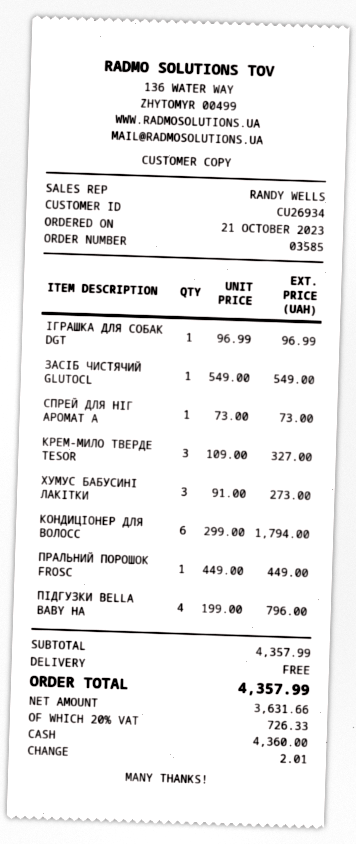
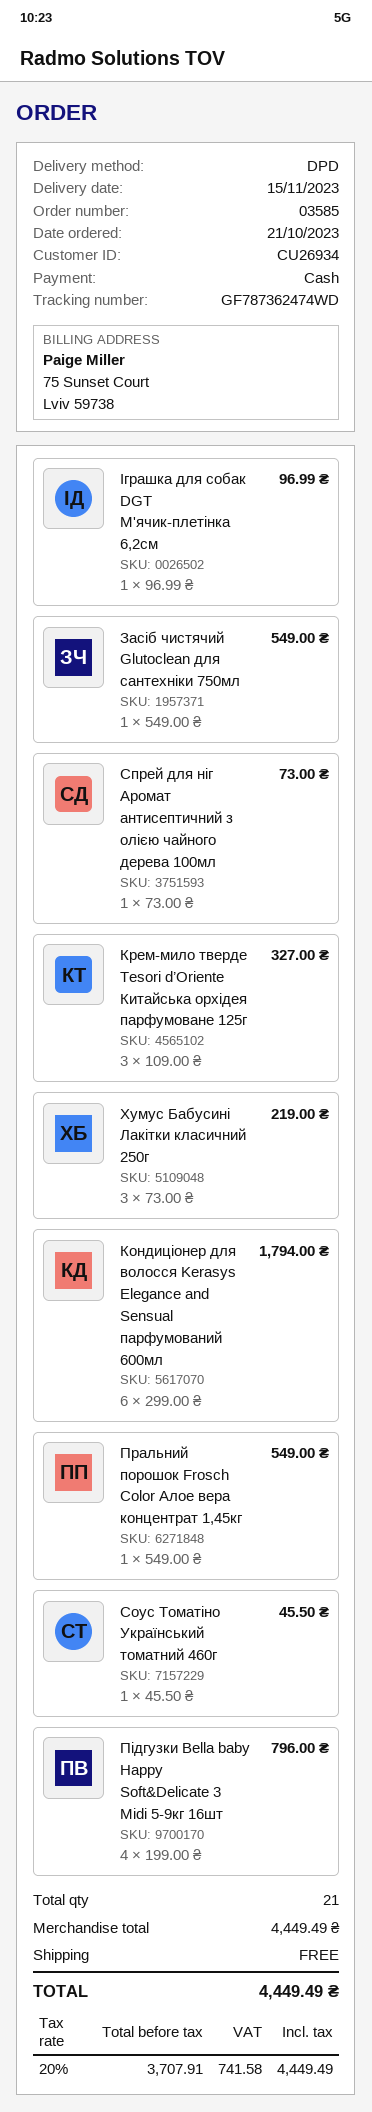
ХУМУС БАБУСИНІ ЛАКІТКИ: 3 x 91.00 = 273.00 -> 3 x 73.00 = 219.00
ПРАЛЬНИЙ ПОРОШОК FROSC: 1 x 449.00 = 449.00 -> 1 x 549.00 = 549.00
Соус Томатіно Український томатний 460г: none -> 1 x 45.50 = 45.50
subtotal: 4357.99 -> 4449.49
net: 3631.66 -> 3707.91
tax: 20% = 726.33 -> 20% = 741.58
total: 4357.99 -> 4449.49

